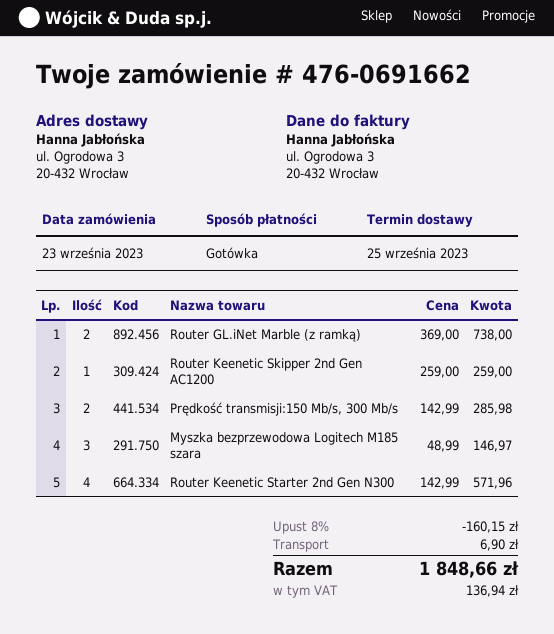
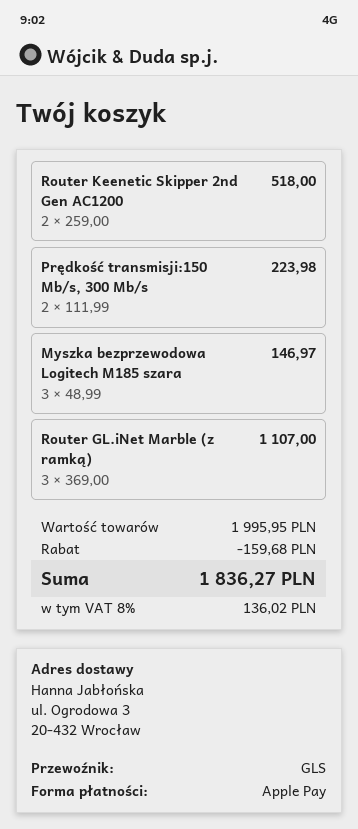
payment method: cash -> Apple Pay
Router GL.iNet Marble (z ramką): 2 x 369.00 = 738.00 -> 3 x 369.00 = 1107.00
Router Keenetic Skipper 2nd Gen AC1200: 1 x 259.00 = 259.00 -> 2 x 259.00 = 518.00
Prędkość transmisji:150 Mb/s, 300 Mb/s: 2 x 142.99 = 285.98 -> 2 x 111.99 = 223.98
Router Keenetic Starter 2nd Gen N300: 4 x 142.99 = 571.96 -> none
discount: 160.15 -> 159.68
shipping: 6.90 -> none
tax: 136.94 -> 136.02
total: 1848.66 -> 1836.27

